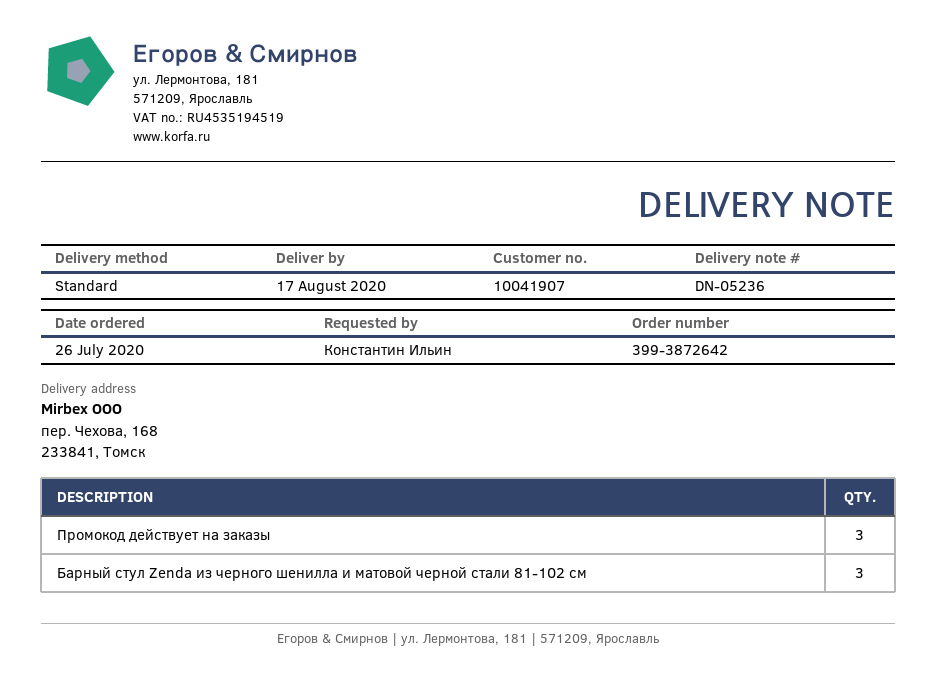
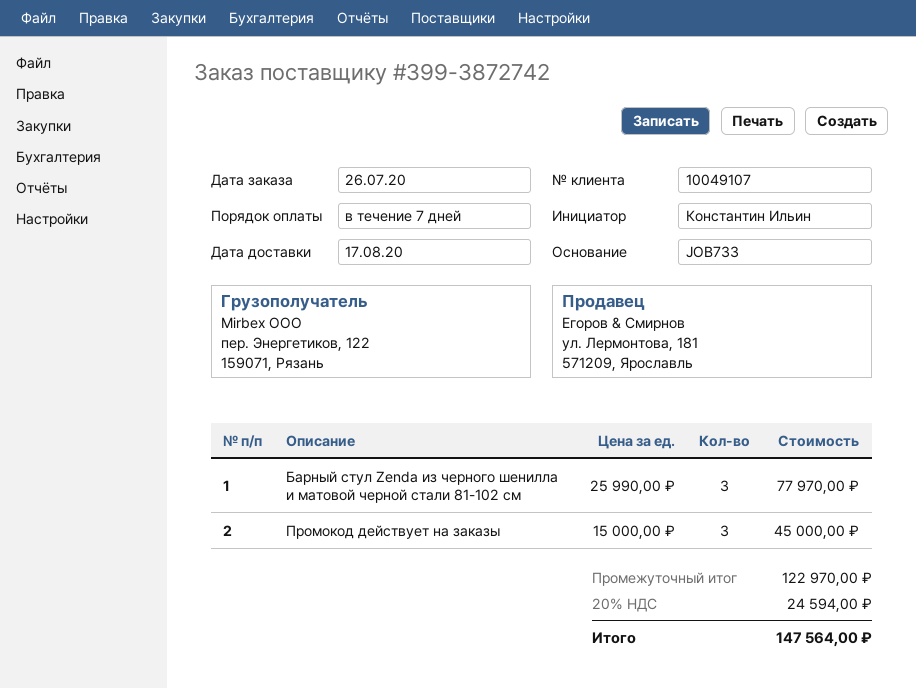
order number: 399-3872642 -> 399-3872742
customer number: 10041907 -> 10049107
ship to: пер. Чехова, 168, 233841, Томск -> пер. Энергетиков, 122, 159071, Рязань

